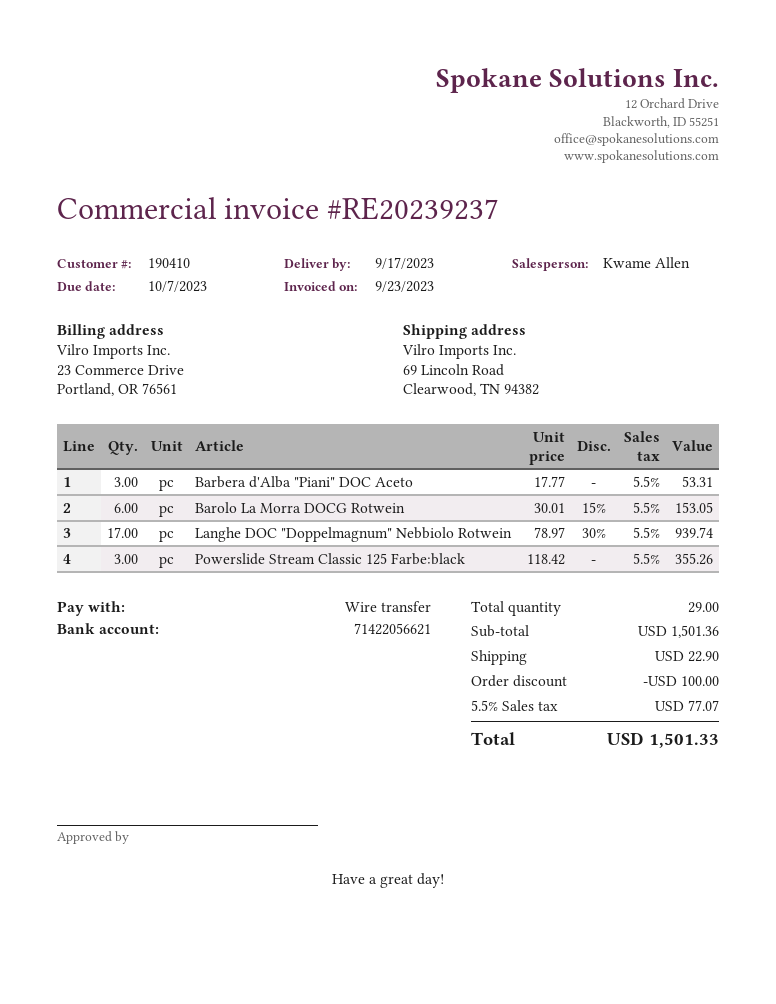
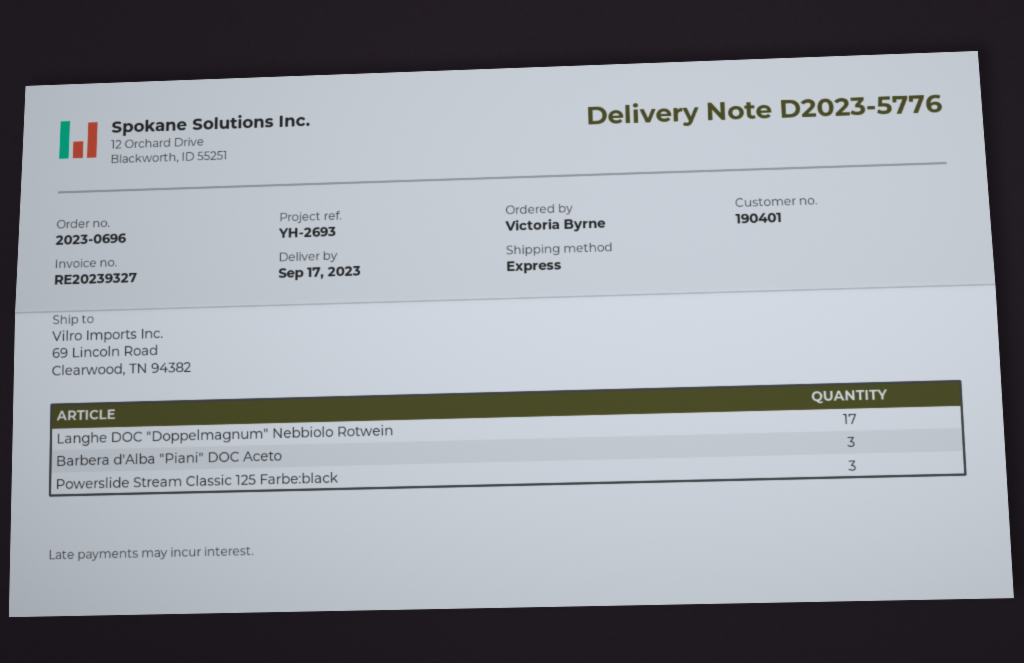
invoice number: RE20239237 -> RE20239327
customer number: 190410 -> 190401
Barolo La Morra DOCG Rotwein: 6 -> none

